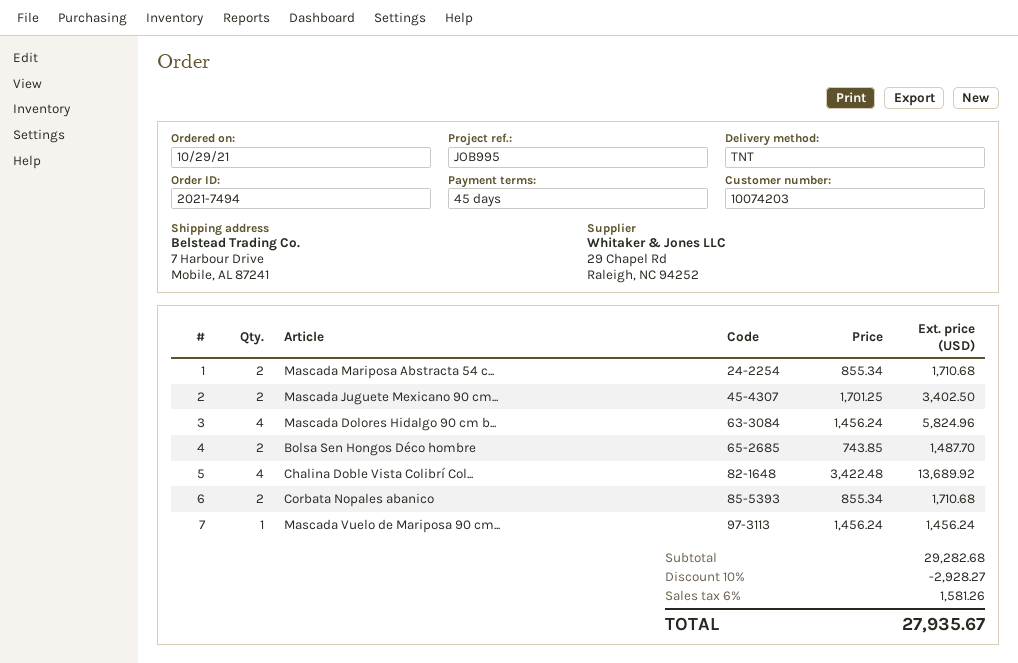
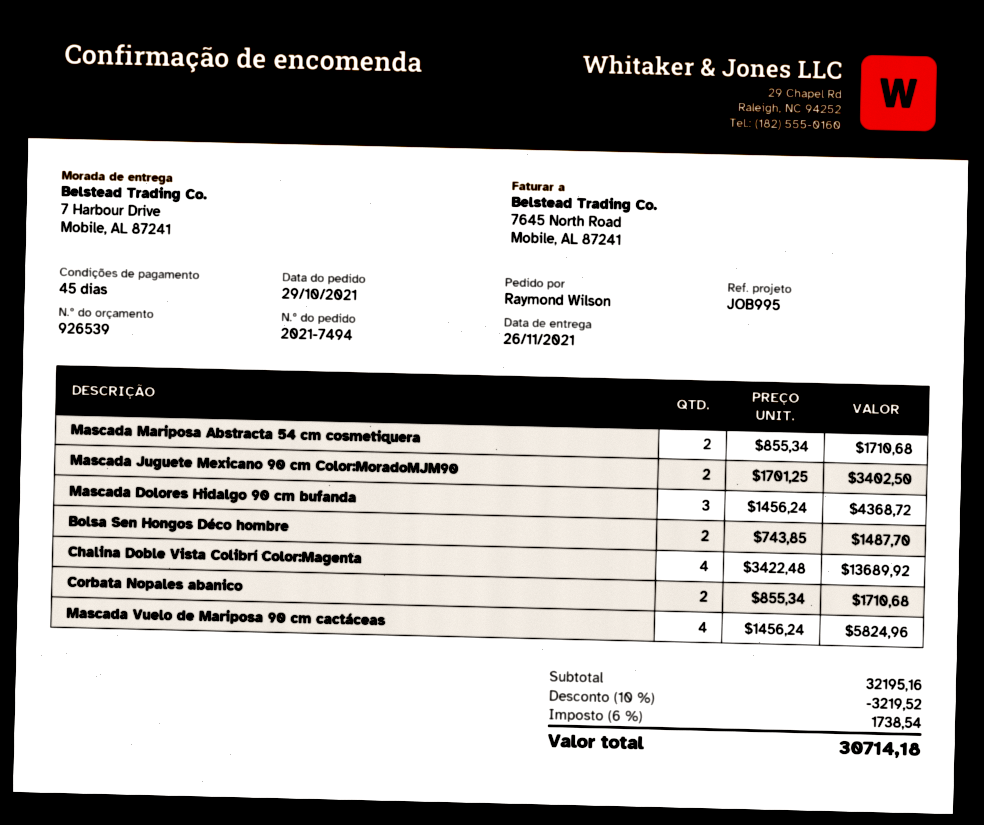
Mascada Dolores Hidalgo 90 cm b...: 4 x 1456.24 = 5824.96 -> 3 x 1456.24 = 4368.72
Mascada Vuelo de Mariposa 90 cm...: 1 x 1456.24 = 1456.24 -> 4 x 1456.24 = 5824.96
subtotal: 29282.68 -> 32195.16
discount: 10% = 2928.27 -> 10% = 3219.52
tax: 6% = 1581.26 -> 6% = 1738.54
total: 27935.67 -> 30714.18

